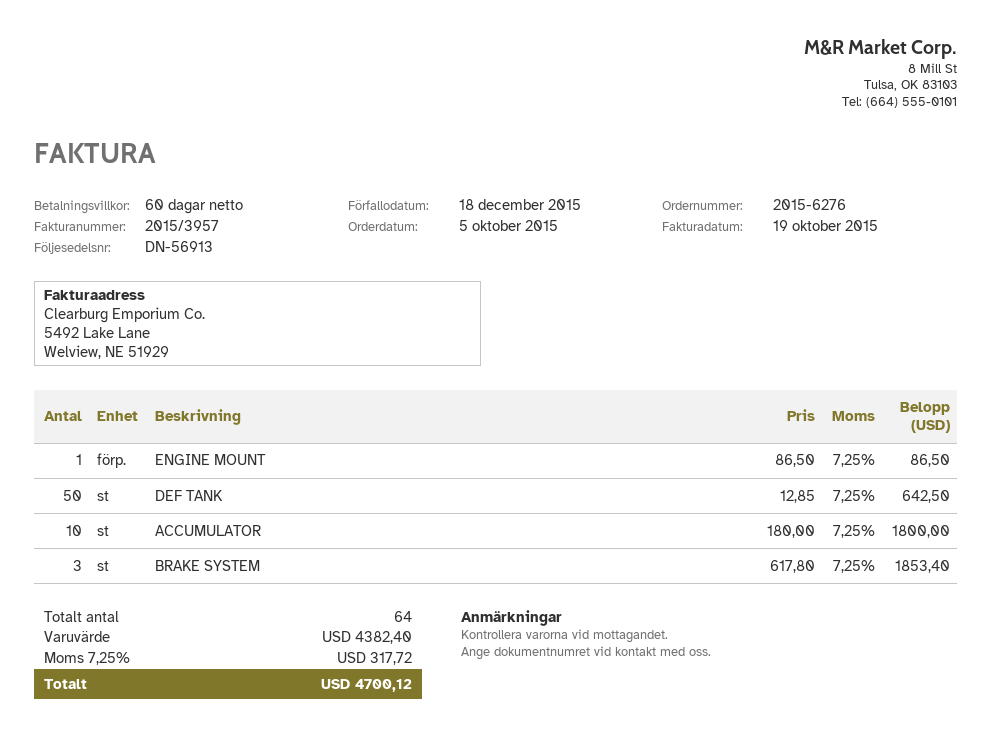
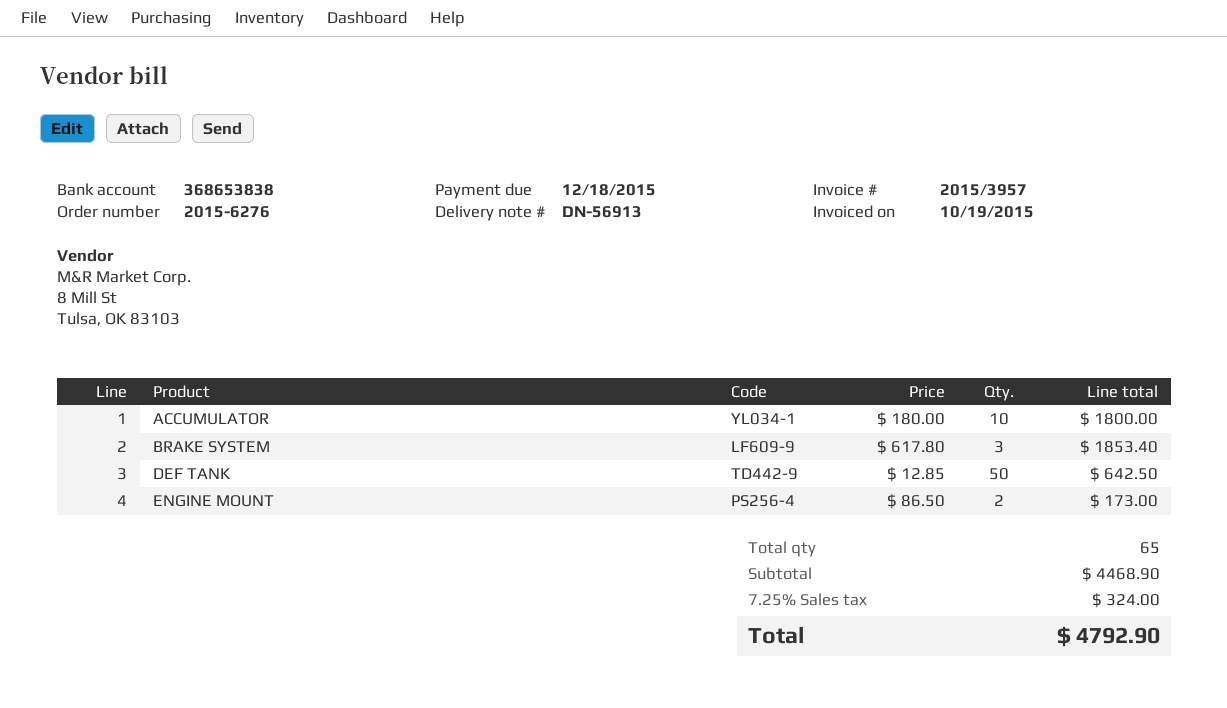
ENGINE MOUNT: 1 x 86.50 = 86.50 -> 2 x 86.50 = 173.00
total quantity: 64 -> 65
subtotal: 4382.40 -> 4468.90
tax: 7.25% = 317.72 -> 7.25% = 324.00
total: 4700.12 -> 4792.90

